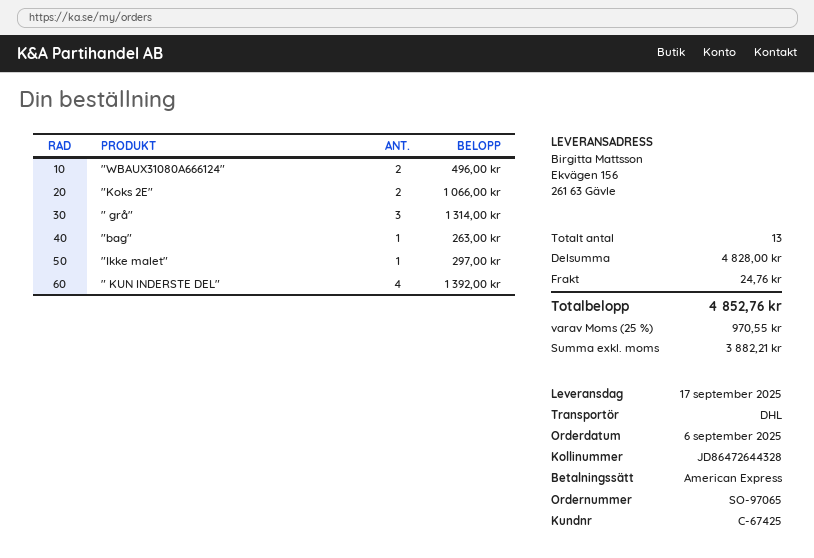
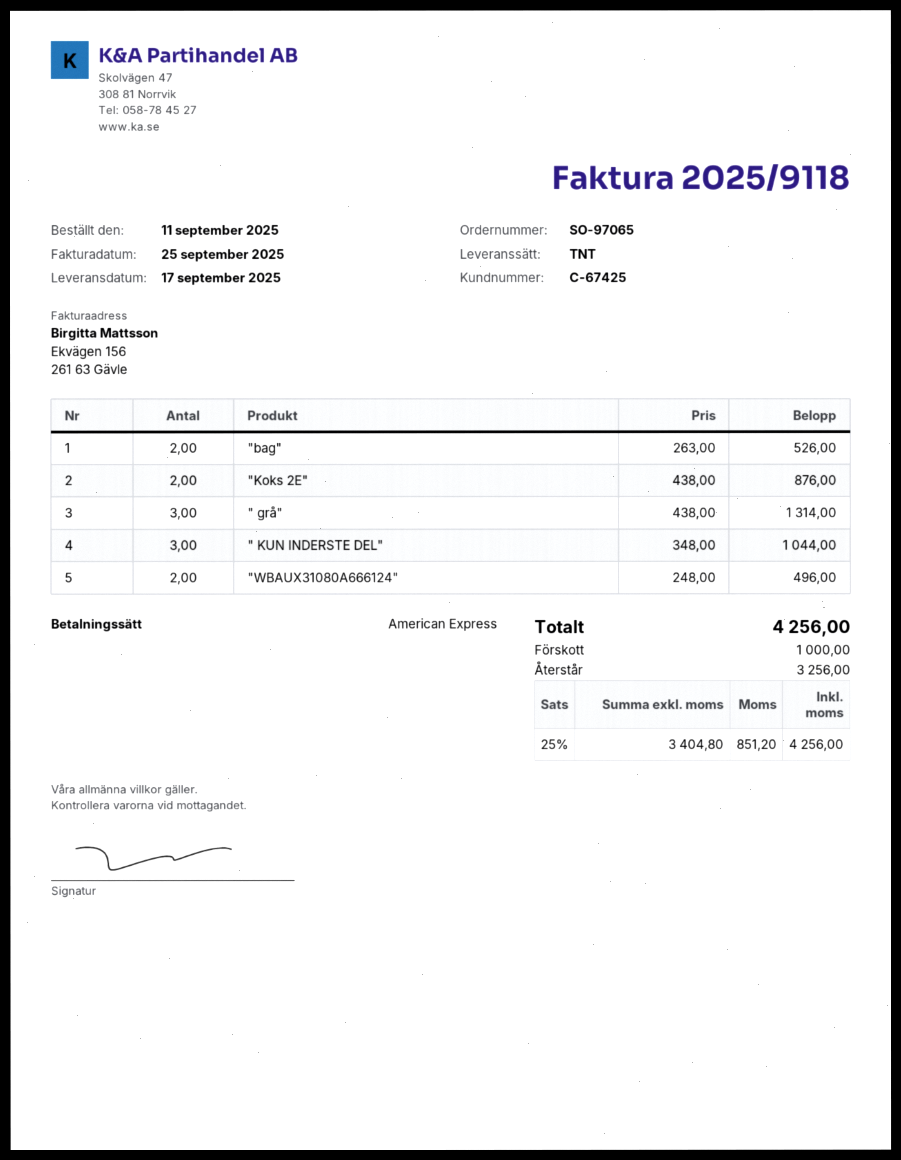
order date: 2025-09-06 -> 2025-09-11
shipping method: DHL -> TNT
"Koks 2E": 2 for 1066.00 -> 2 for 876.00
"bag": 1 for 263.00 -> 2 for 526.00
"Ikke malet": 1 for 297.00 -> none
" KUN INDERSTE DEL": 4 for 1392.00 -> 3 for 1044.00
shipping: 24.76 -> none
net: 3882.21 -> 3404.80
tax: 25% = 970.55 -> 25% = 851.20
total: 4852.76 -> 4256.00

